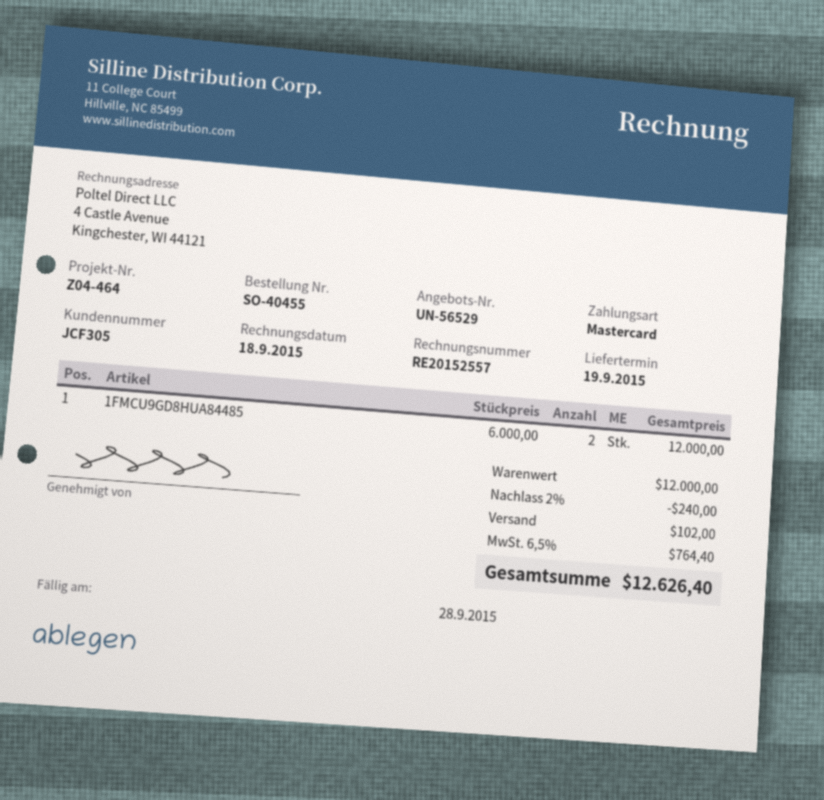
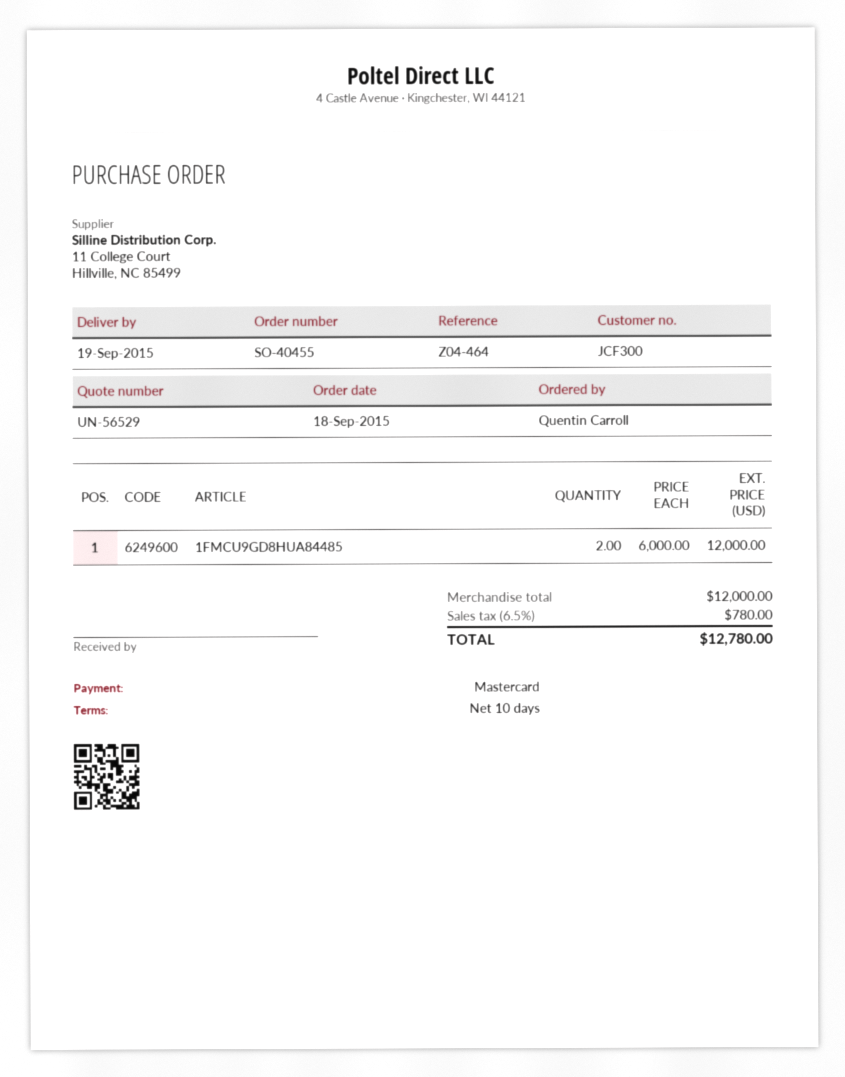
customer number: JCF305 -> JCF300
discount: 2% = 240.00 -> none
shipping: 102.00 -> none
tax: 6.5% = 764.40 -> 6.5% = 780.00
total: 12626.40 -> 12780.00

